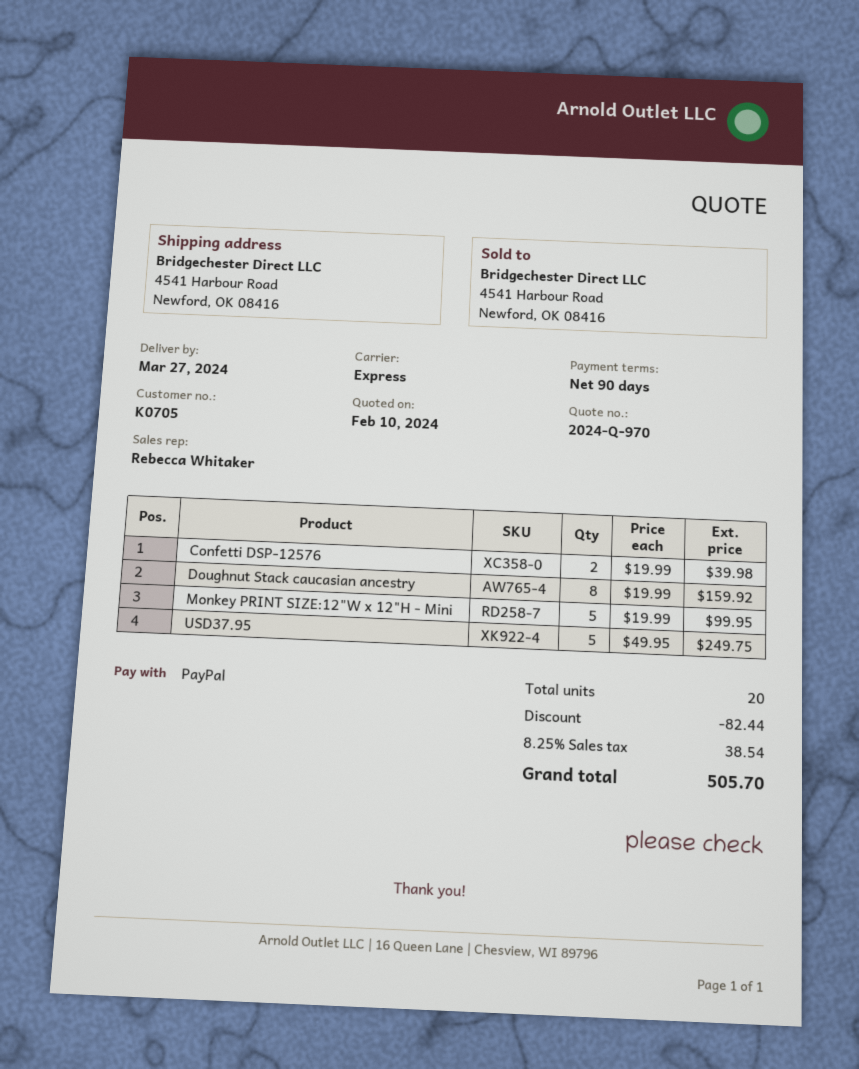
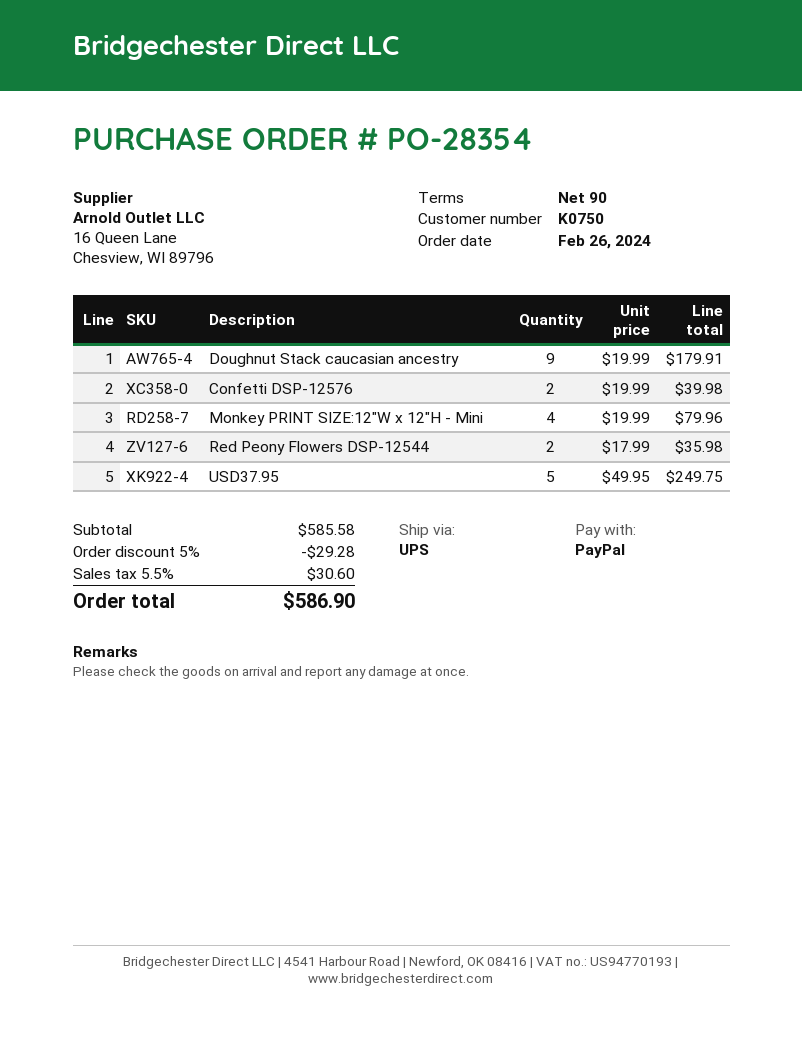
customer number: K0705 -> K0750
shipping method: express -> UPS
Doughnut Stack caucasian ancestry: 8 x 19.99 = 159.92 -> 9 x 19.99 = 179.91
Monkey PRINT SIZE:12"W x 12"H - Mini: 5 x 19.99 = 99.95 -> 4 x 19.99 = 79.96
Red Peony Flowers DSP-12544: none -> 2 x 17.99 = 35.98
discount: 82.44 -> 29.28
tax: 8.25% = 38.54 -> 5.5% = 30.60
total: 505.70 -> 586.90

